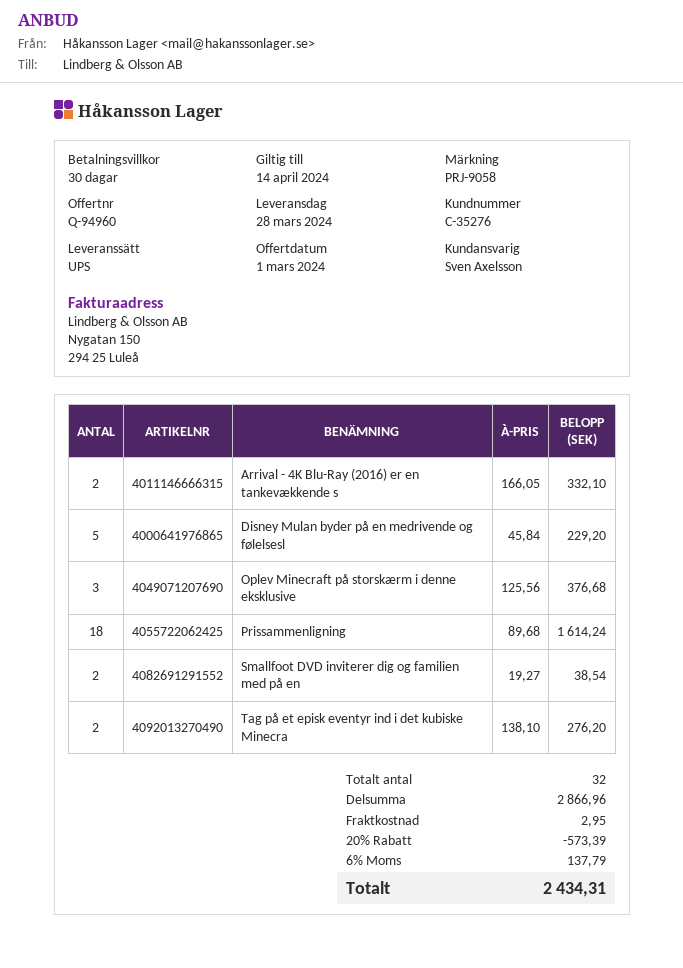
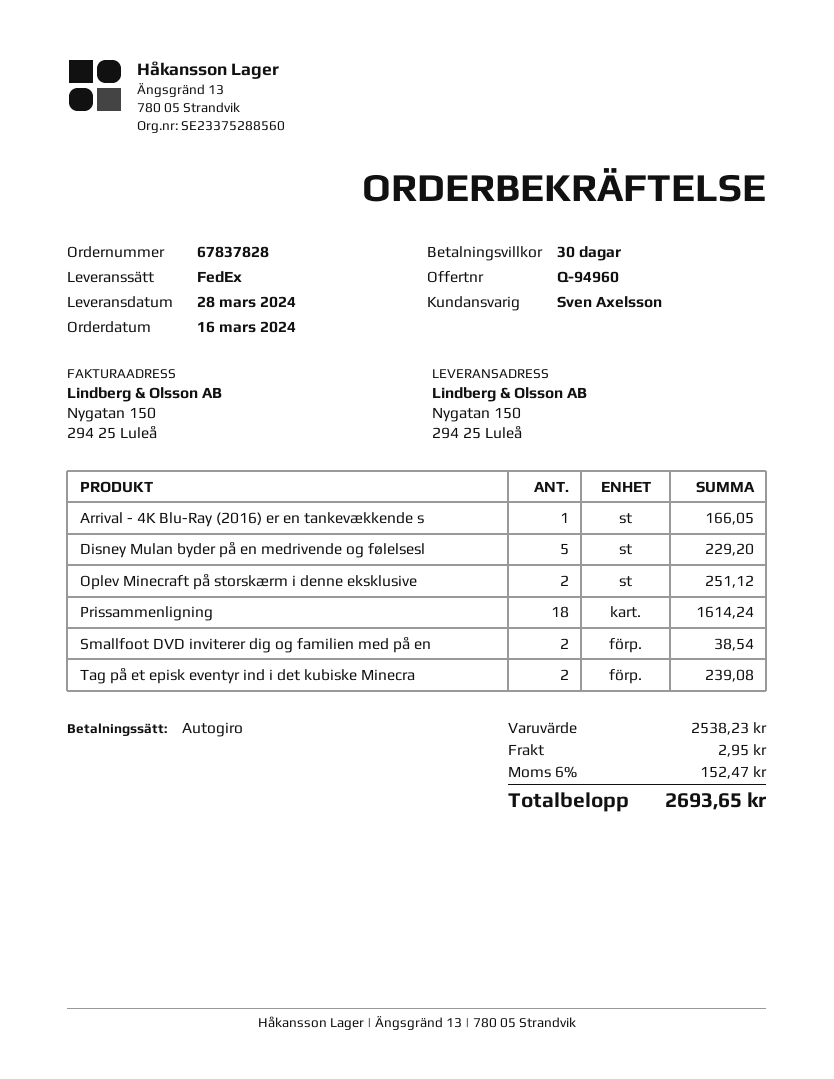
shipping method: UPS -> FedEx
Arrival - 4K Blu-Ray (2016) er en tankevækkende s: 2 for 332.10 -> 1 for 166.05
Oplev Minecraft på storskærm i denne eksklusive: 3 for 376.68 -> 2 for 251.12
Tag på et episk eventyr ind i det kubiske Minecra: 2 for 276.20 -> 2 for 239.08
subtotal: 2866.96 -> 2538.23
discount: 20% = 573.39 -> none
tax: 6% = 137.79 -> 6% = 152.47
total: 2434.31 -> 2693.65

